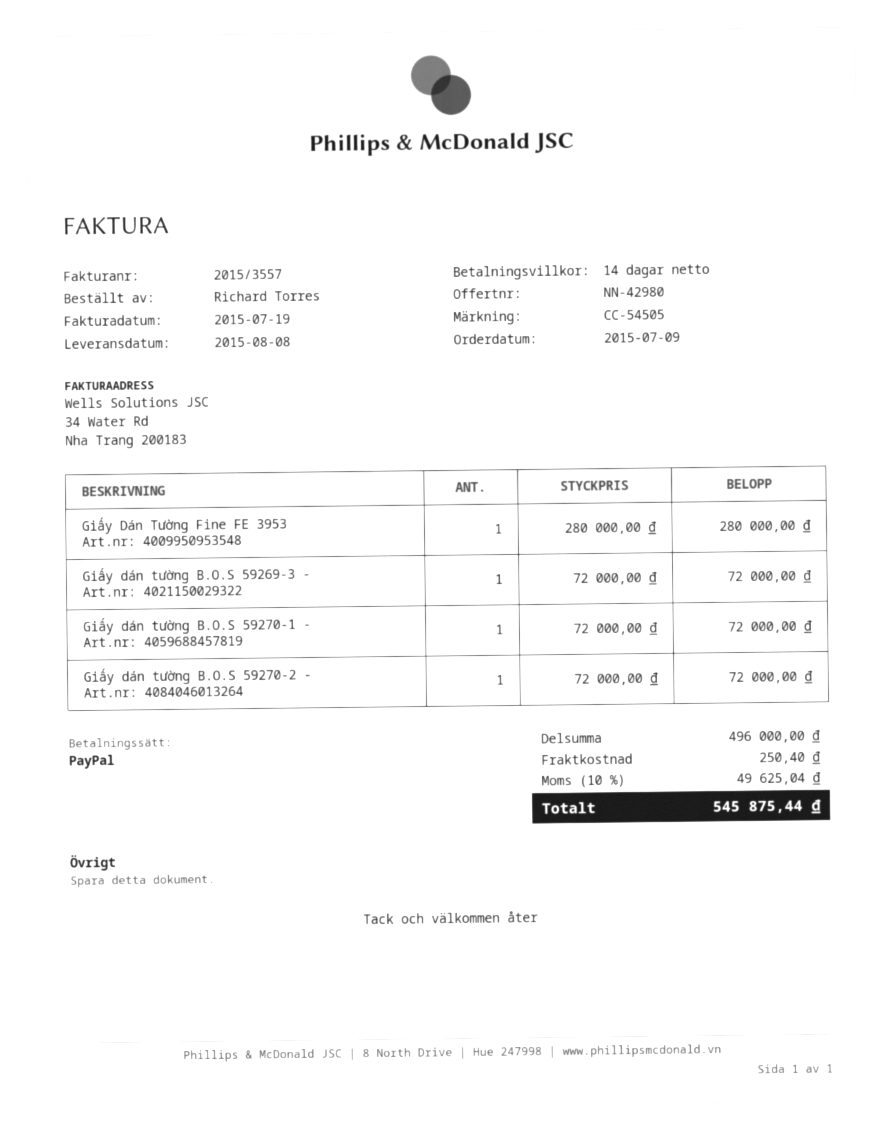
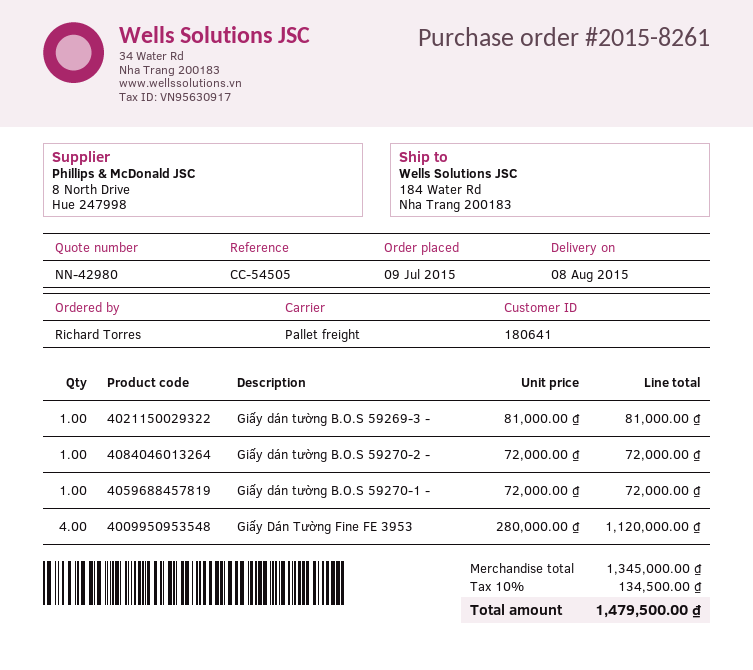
Giấy Dán Tường Fine FE 3953: 1 x 280000.00 = 280000.00 -> 4 x 280000.00 = 1120000.00
Giấy dán tường B.O.S 59269-3 -: 1 x 72000.00 = 72000.00 -> 1 x 81000.00 = 81000.00
subtotal: 496000.00 -> 1345000.00
shipping: 250.40 -> none
tax: 10% = 49625.04 -> 10% = 134500.00
total: 545875.44 -> 1479500.00

